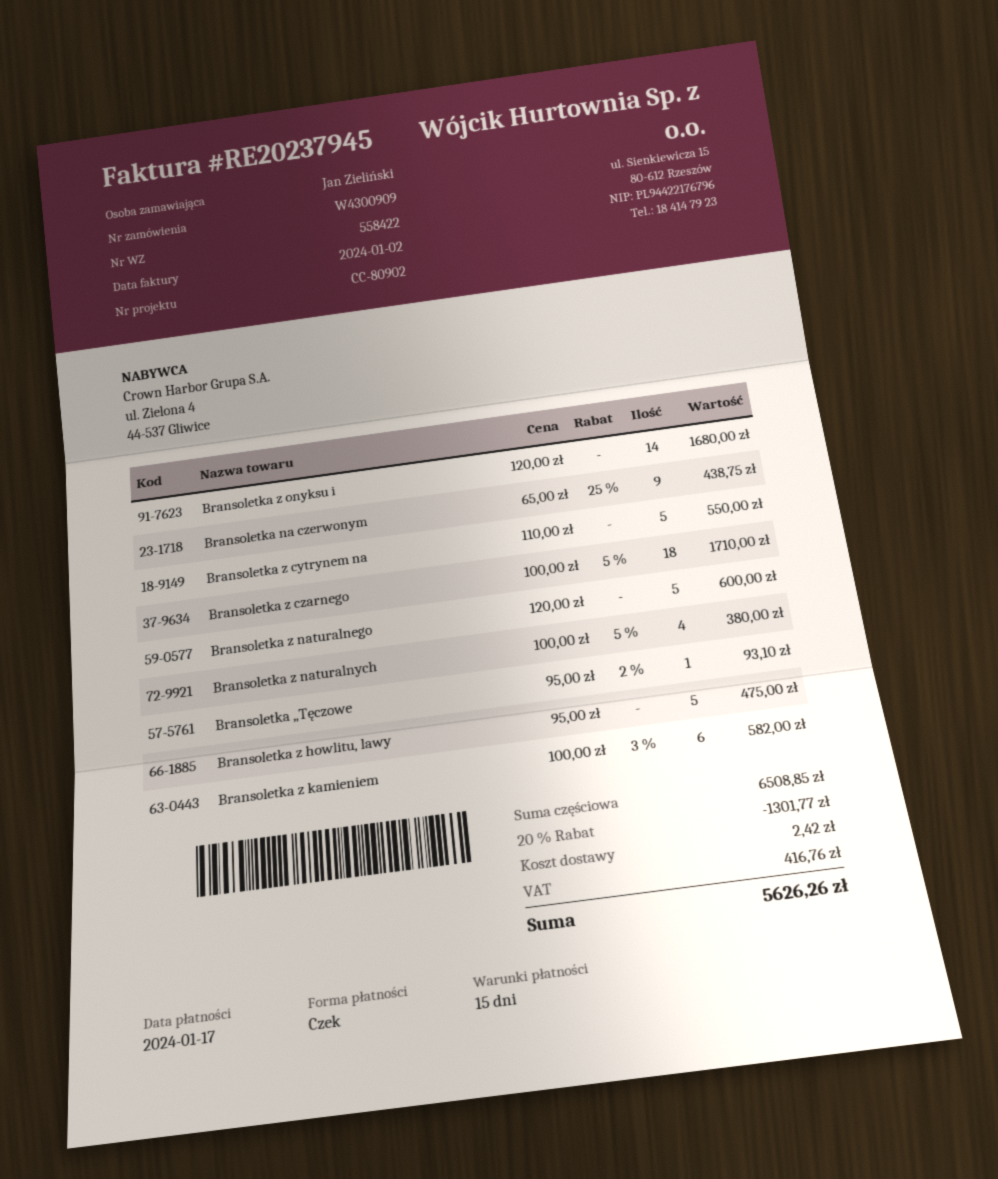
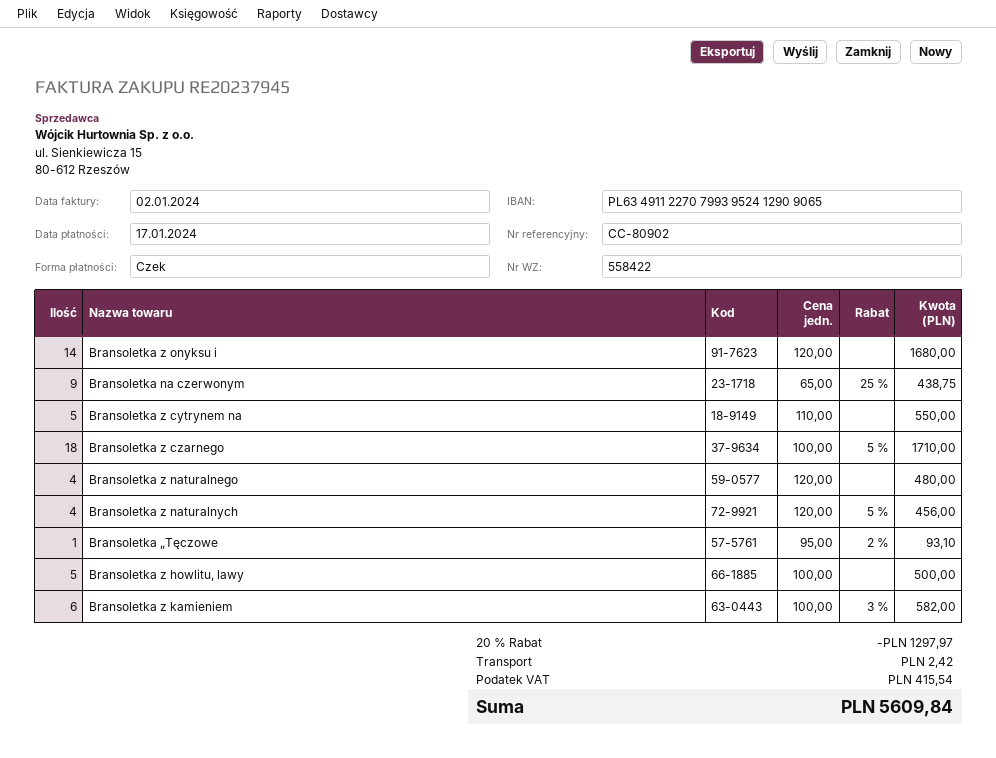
Bransoletka z naturalnego: 5 x 120.00 = 600.00 -> 4 x 120.00 = 480.00
Bransoletka z naturalnych: 4 x 100.00 - 5% = 380.00 -> 4 x 120.00 - 5% = 456.00
Bransoletka z howlitu, lawy: 5 x 95.00 = 475.00 -> 5 x 100.00 = 500.00
discount: 20% = 1301.77 -> 20% = 1297.97
tax: 416.76 -> 415.54
total: 5626.26 -> 5609.84

